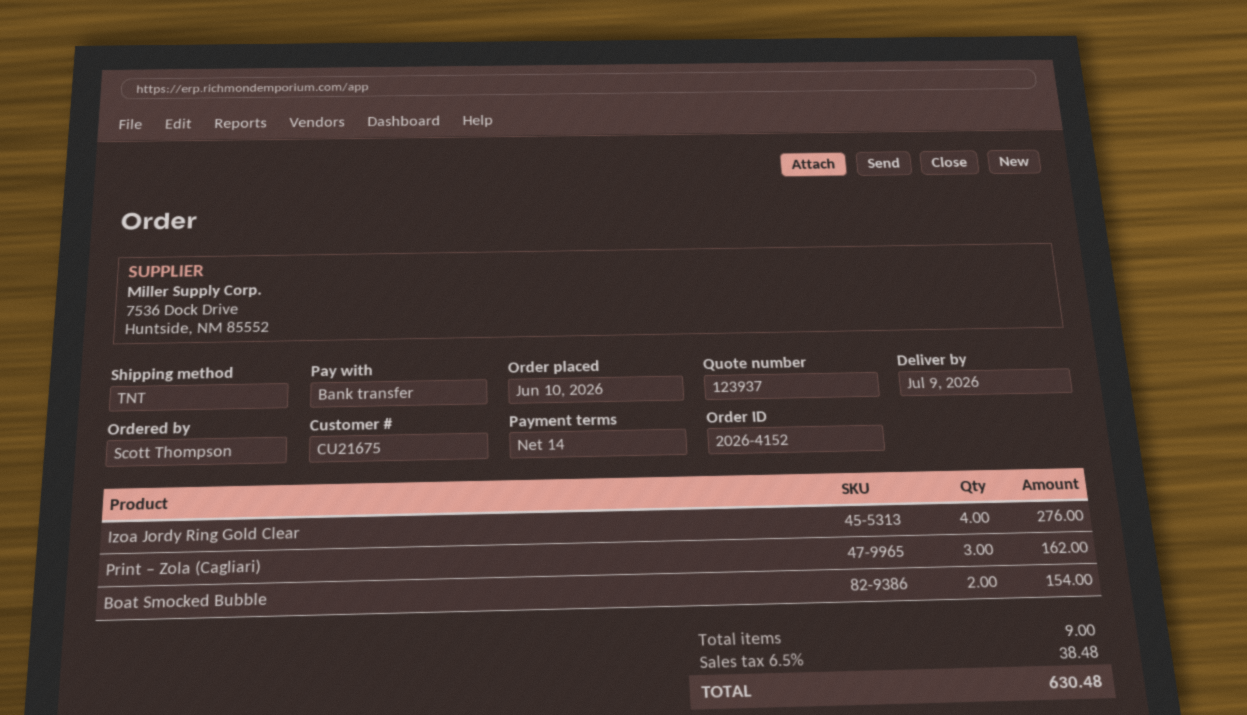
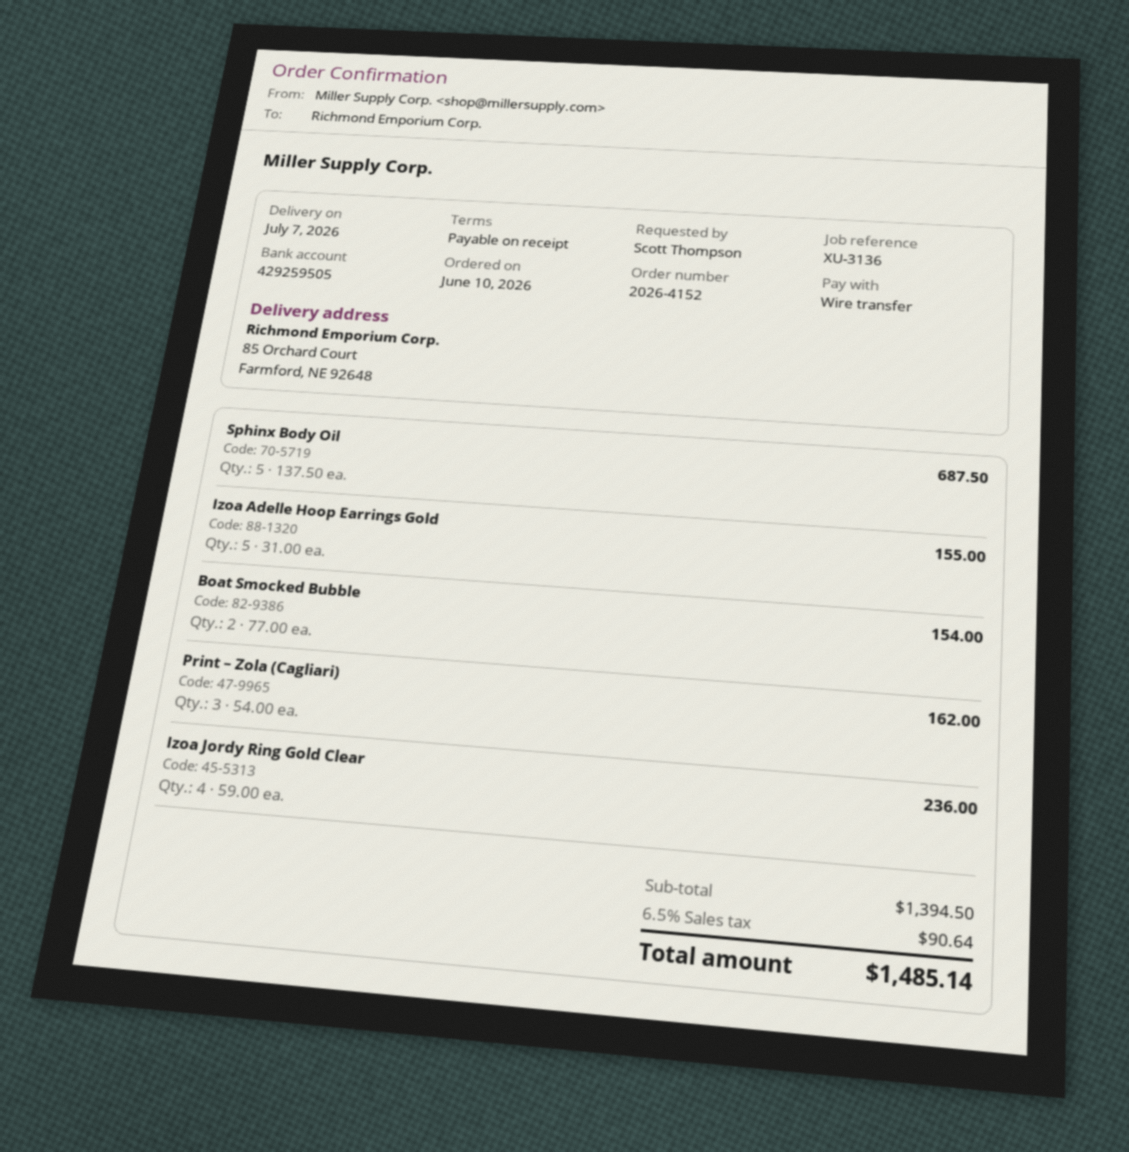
delivery date: 2026-07-09 -> 2026-07-07
payment terms: 14 days -> on receipt
Izoa Jordy Ring Gold Clear: 4 for 276.00 -> 4 for 236.00
Sphinx Body Oil: none -> 5 for 687.50
Izoa Adelle Hoop Earrings Gold: none -> 5 for 155.00
tax: 6.5% = 38.48 -> 6.5% = 90.64
total: 630.48 -> 1485.14

